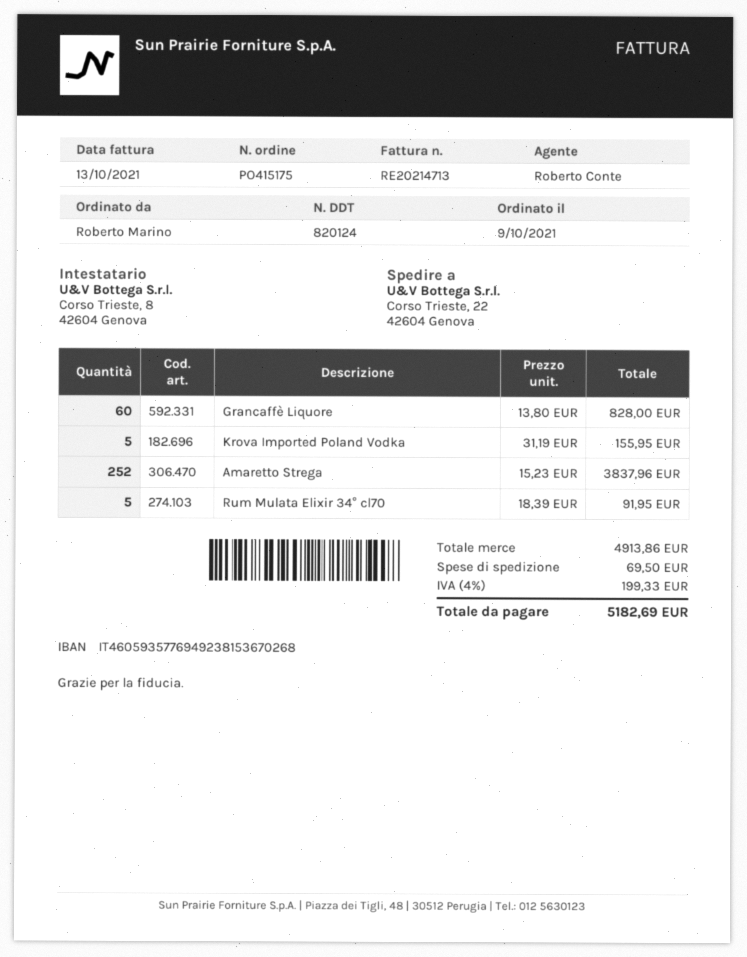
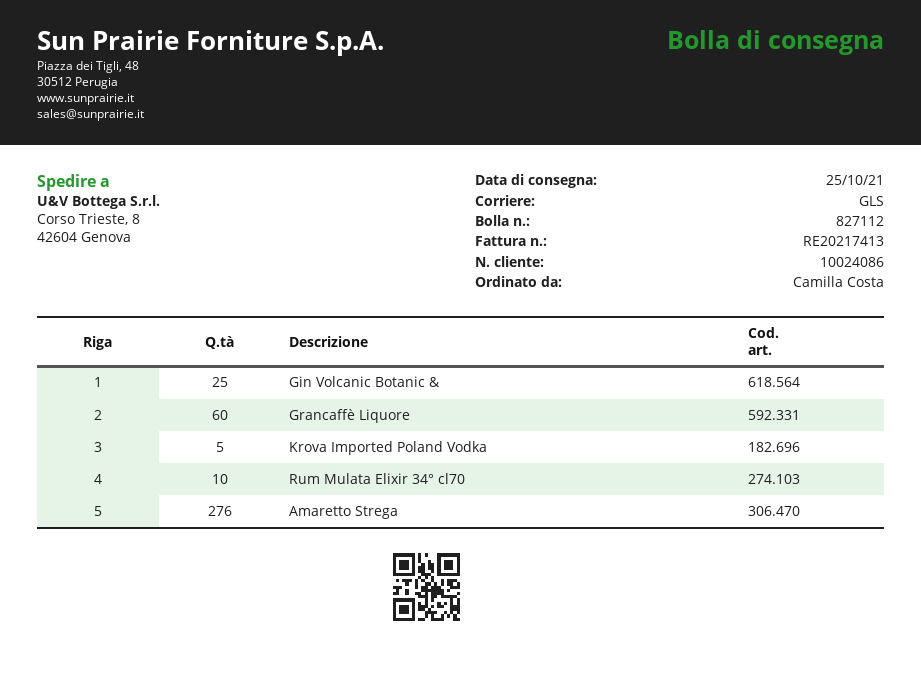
delivery note number: 820124 -> 827112
invoice number: RE20214713 -> RE20217413
ordered by: Roberto Marino -> Camilla Costa
ship to: Corso Trieste, 22, 42604 Genova -> Corso Trieste, 8, 42604 Genova
Amaretto Strega: 252 -> 276
Rum Mulata Elixir 34° cl70: 5 -> 10
Gin Volcanic Botanic &: none -> 25

